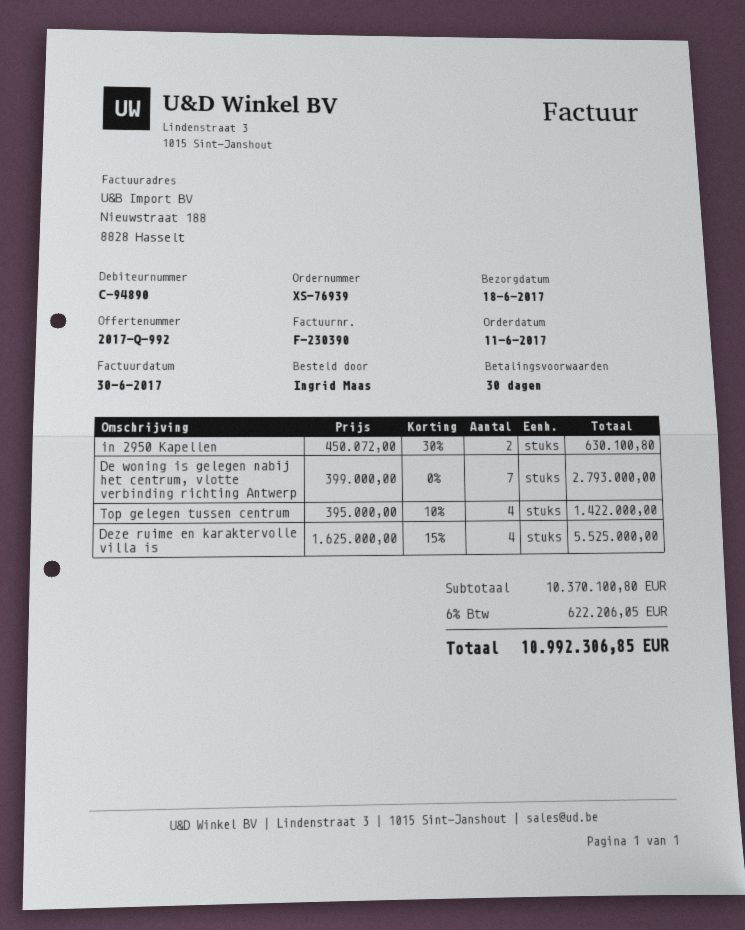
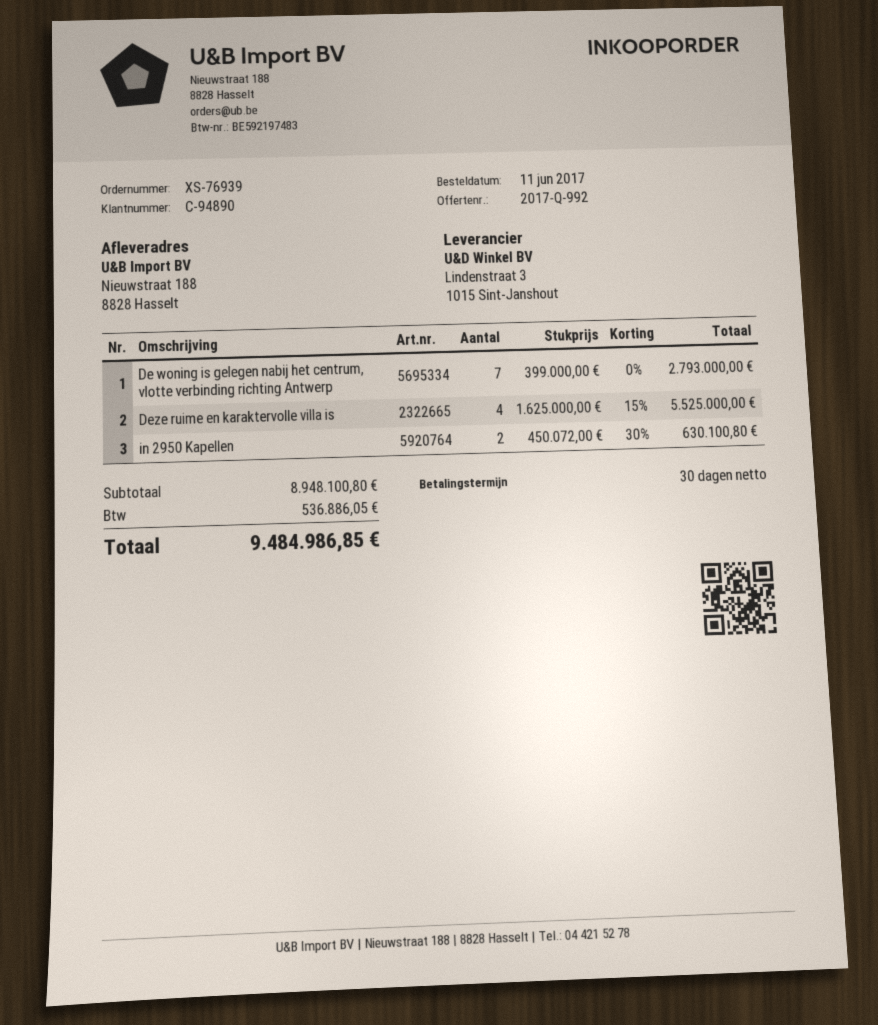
Top gelegen tussen centrum: 4 x 395000.00 - 10% = 1422000.00 -> none
subtotal: 10370100.80 -> 8948100.80
tax: 622206.05 -> 536886.05
total: 10992306.85 -> 9484986.85

